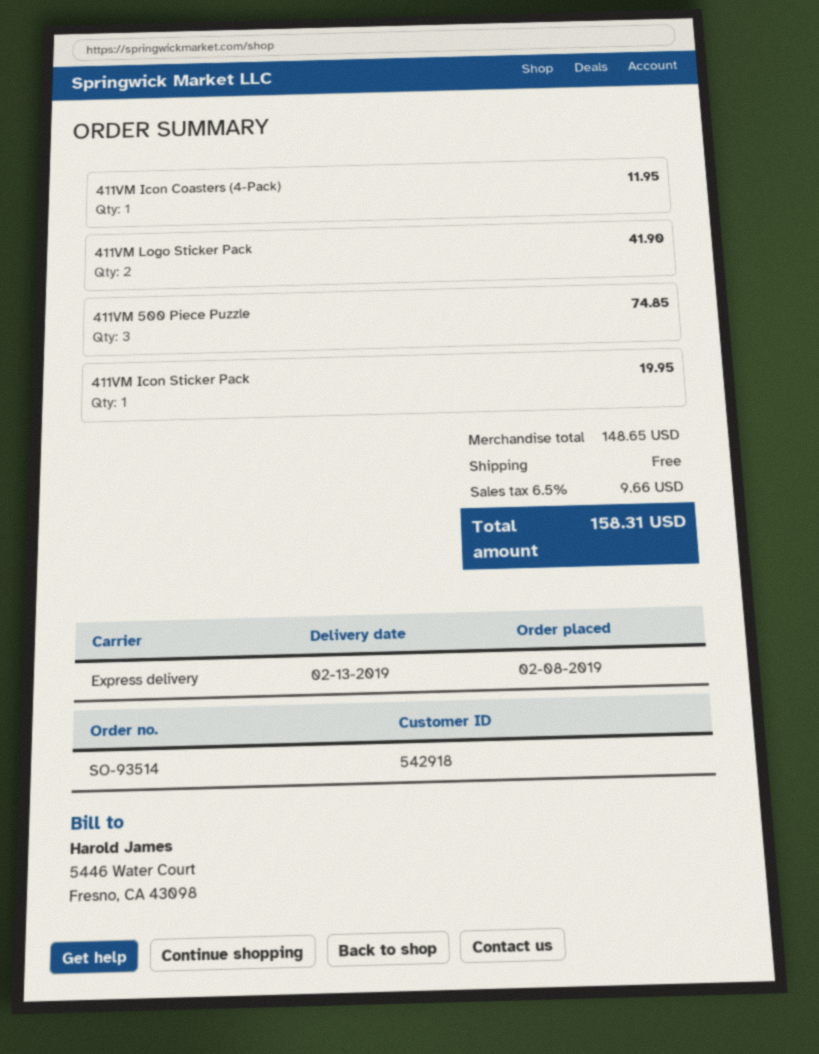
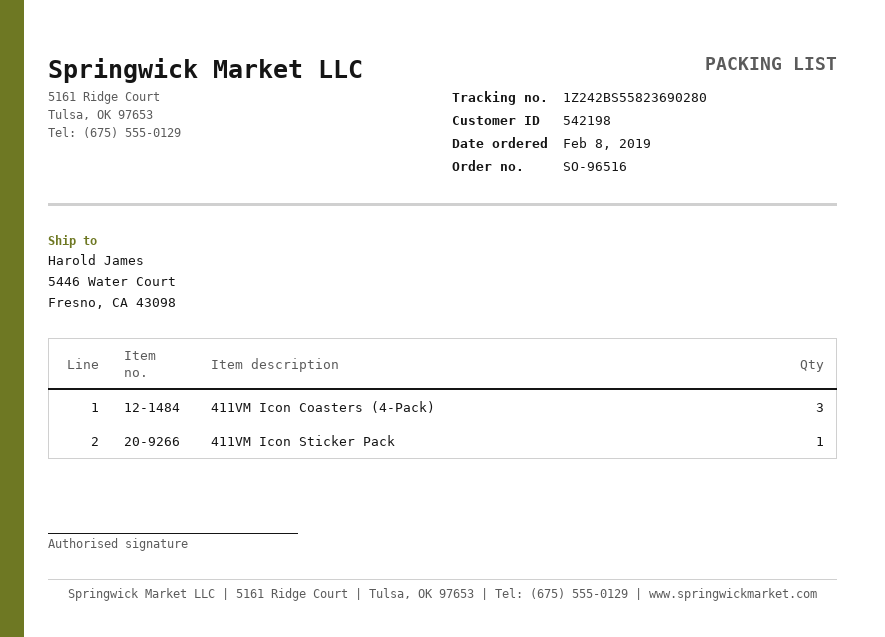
order number: SO-93514 -> SO-96516
customer number: 542918 -> 542198
411VM Icon Coasters (4-Pack): 1 -> 3
411VM Logo Sticker Pack: 2 -> none
411VM 500 Piece Puzzle: 3 -> none

